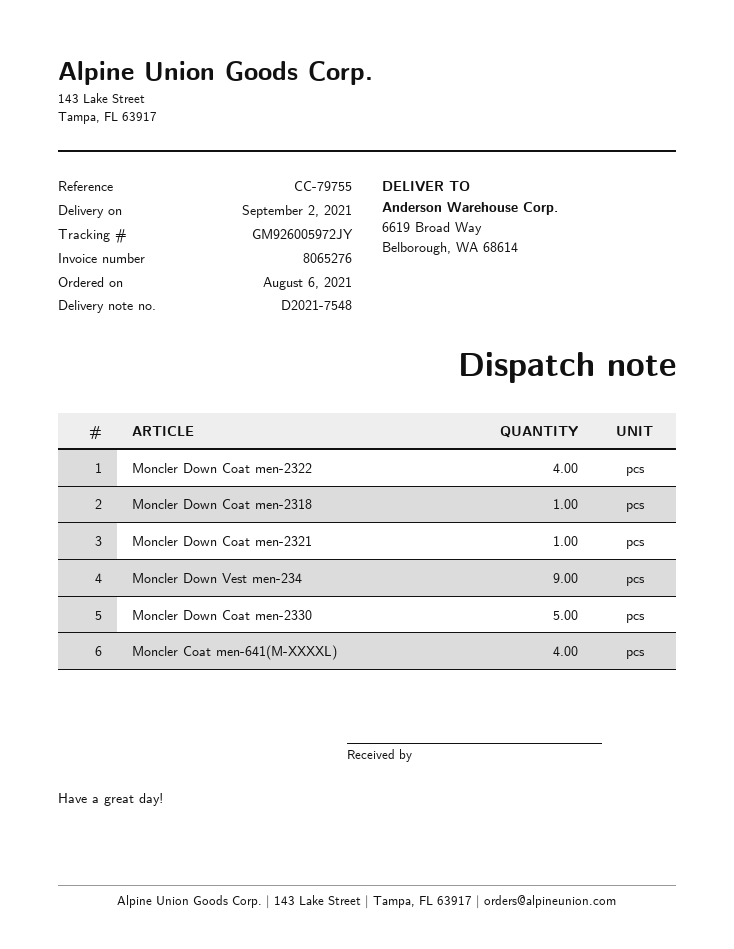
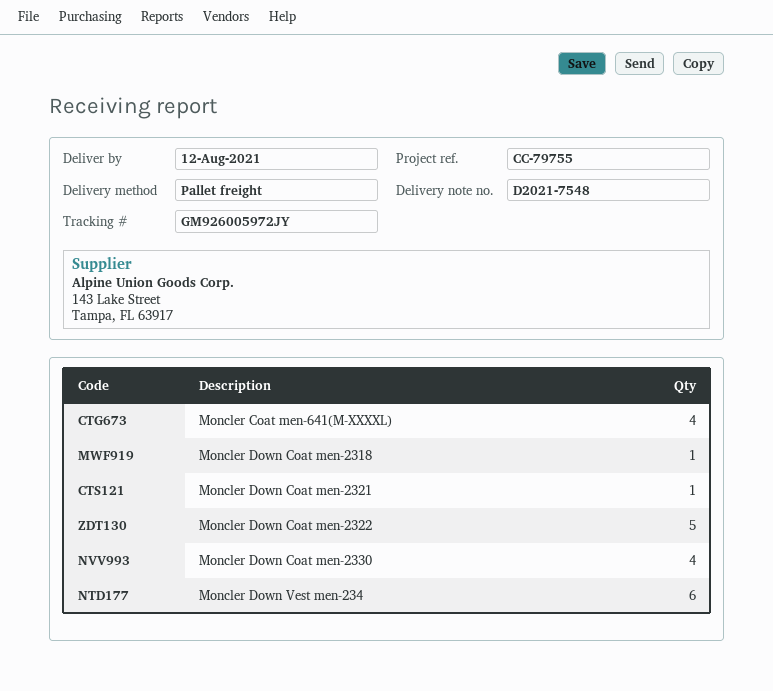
delivery date: 2021-09-02 -> 2021-08-12
Moncler Down Coat men-2322: 4 -> 5
Moncler Down Vest men-234: 9 -> 6
Moncler Down Coat men-2330: 5 -> 4

